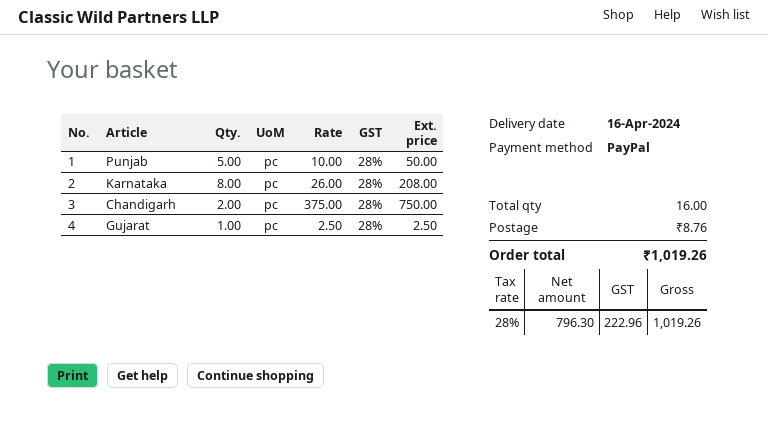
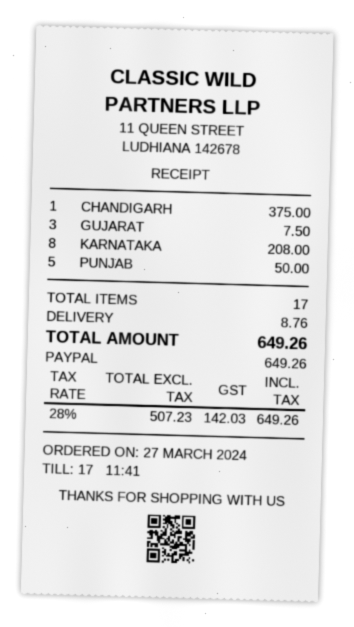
Chandigarh: 2 for 750.00 -> 1 for 375.00
Gujarat: 1 for 2.50 -> 3 for 7.50
total quantity: 16 -> 17
net: 796.30 -> 507.23
tax: 28% = 222.96 -> 28% = 142.03
total: 1019.26 -> 649.26

